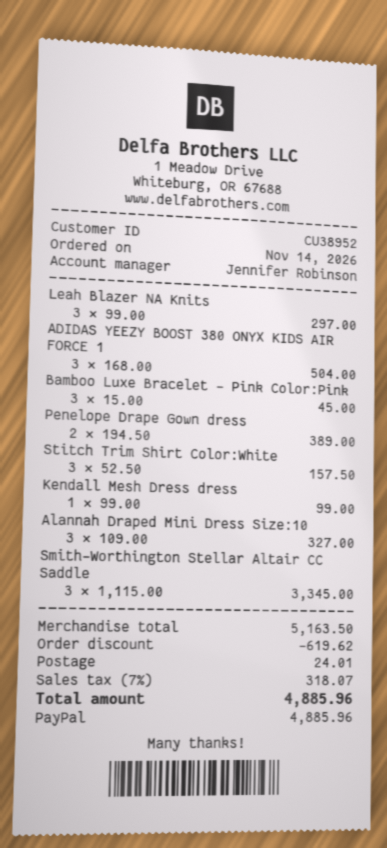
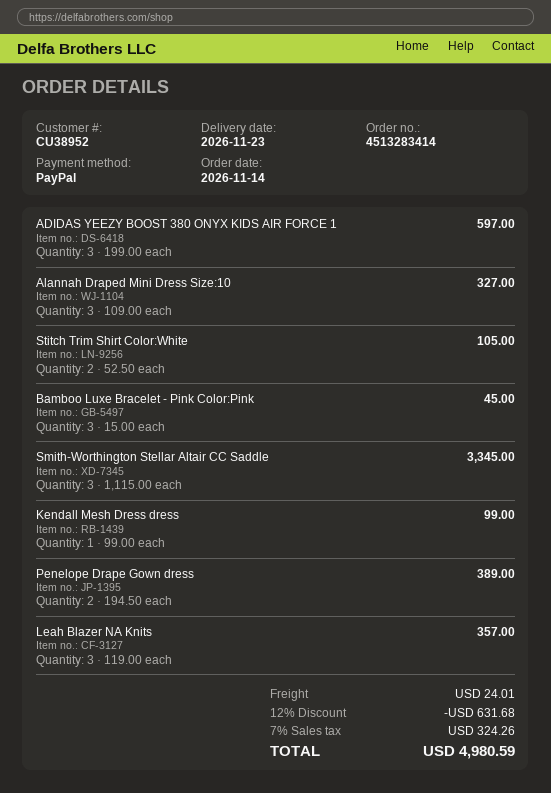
Leah Blazer NA Knits: 3 x 99.00 = 297.00 -> 3 x 119.00 = 357.00
ADIDAS YEEZY BOOST 380 ONYX KIDS AIR FORCE 1: 3 x 168.00 = 504.00 -> 3 x 199.00 = 597.00
Stitch Trim Shirt Color:White: 3 x 52.50 = 157.50 -> 2 x 52.50 = 105.00
discount: 619.62 -> 631.68
tax: 7% = 318.07 -> 7% = 324.26
total: 4885.96 -> 4980.59

